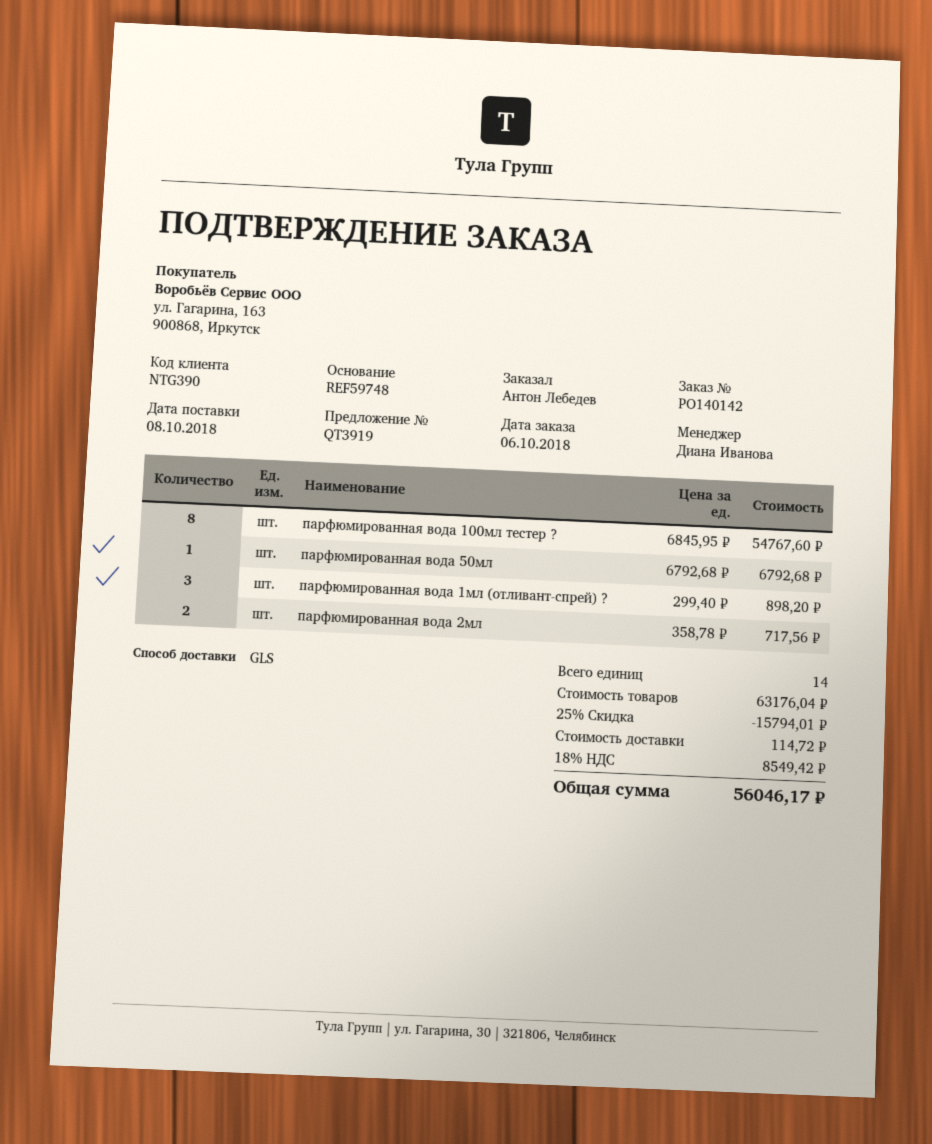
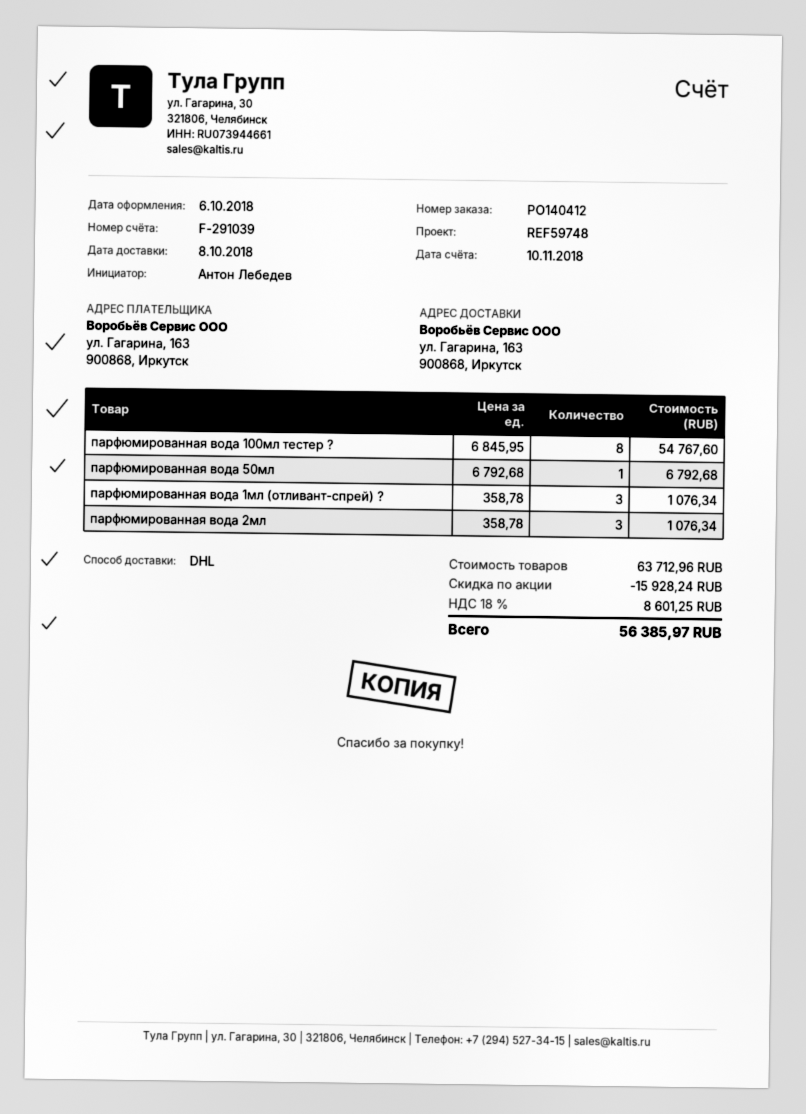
order number: PO140142 -> PO140412
shipping method: GLS -> DHL
парфюмированная вода 1мл (отливант-спрей) ?: 3 x 299.40 = 898.20 -> 3 x 358.78 = 1076.34
парфюмированная вода 2мл: 2 x 358.78 = 717.56 -> 3 x 358.78 = 1076.34
subtotal: 63176.04 -> 63712.96
discount: 15794.01 -> 15928.24
shipping: 114.72 -> none
tax: 18% = 8549.42 -> 18% = 8601.25
total: 56046.17 -> 56385.97

